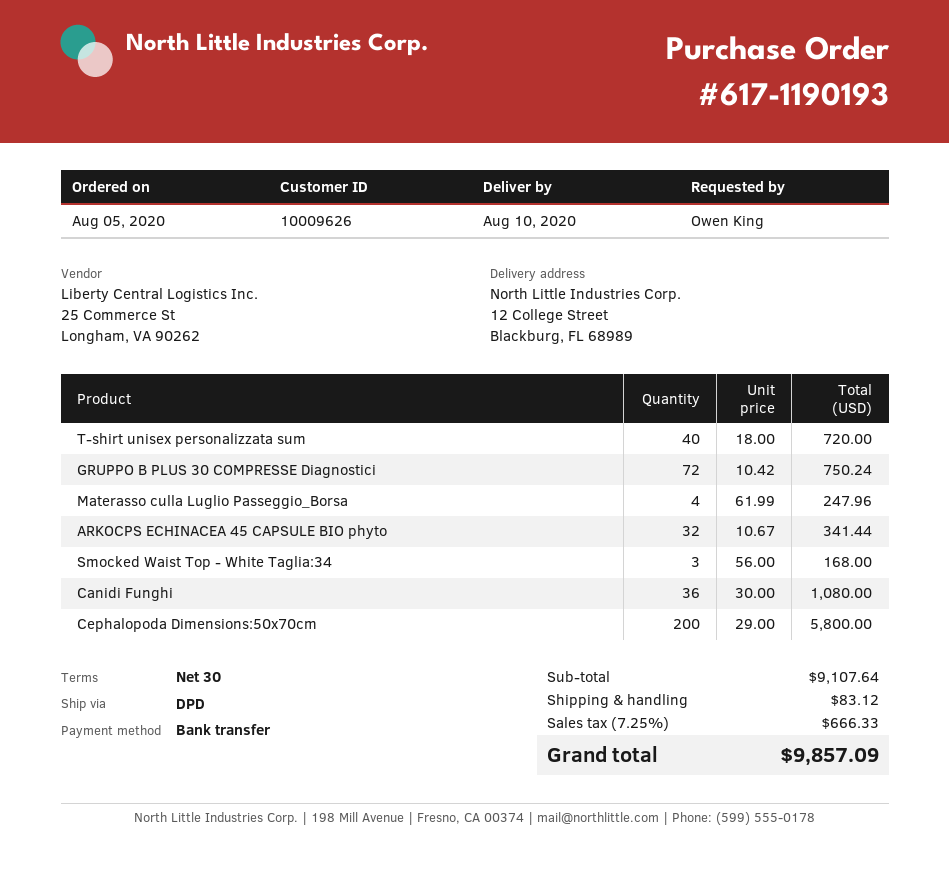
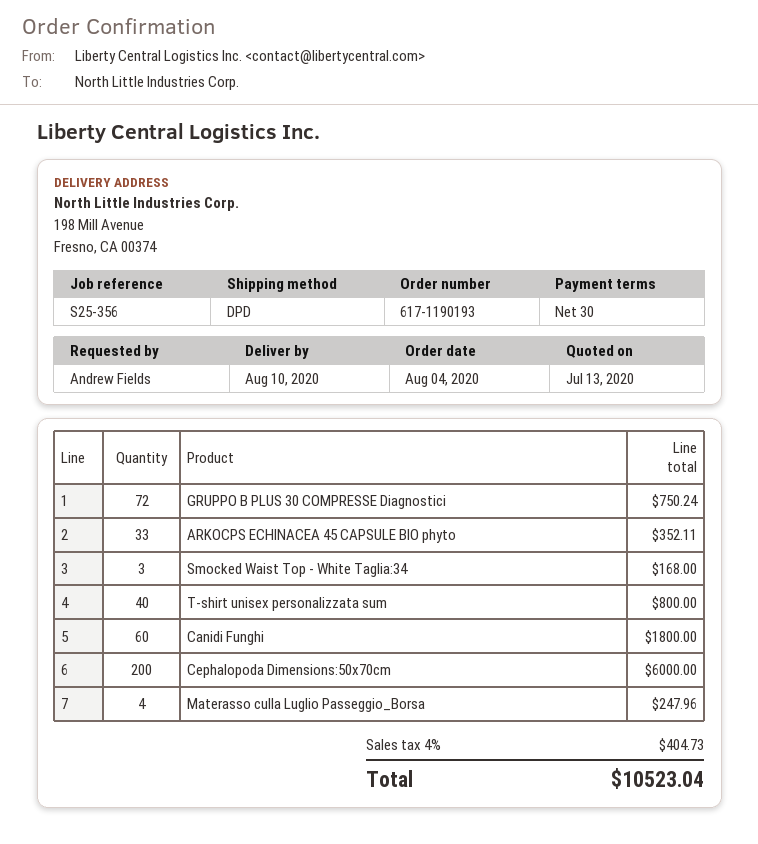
order date: 2020-08-05 -> 2020-08-04
ordered by: Owen King -> Andrew Fields
ship to: 12 College Street, Blackburg, FL 68989 -> 198 Mill Avenue, Fresno, CA 00374
T-shirt unisex personalizzata sum: 40 for 720.00 -> 40 for 800.00
ARKOCPS ECHINACEA 45 CAPSULE BIO phyto: 32 for 341.44 -> 33 for 352.11
Canidi Funghi: 36 for 1080.00 -> 60 for 1800.00
Cephalopoda Dimensions:50x70cm: 200 for 5800.00 -> 200 for 6000.00
shipping: 83.12 -> none
tax: 7.25% = 666.33 -> 4% = 404.73
total: 9857.09 -> 10523.04

